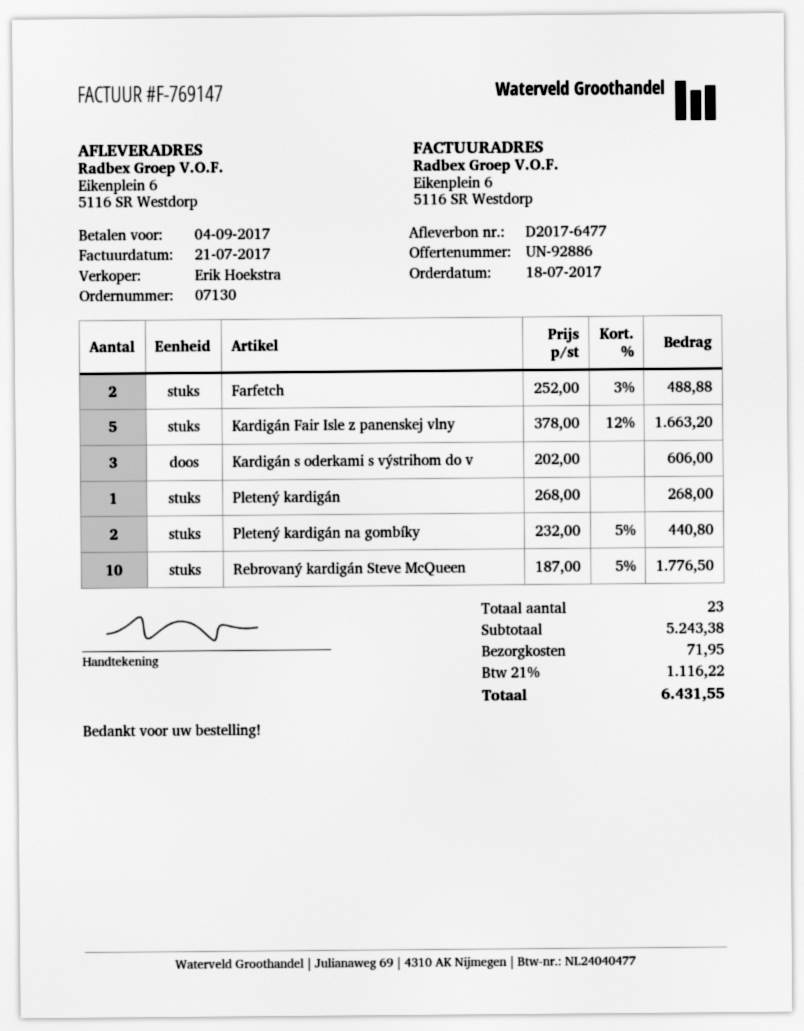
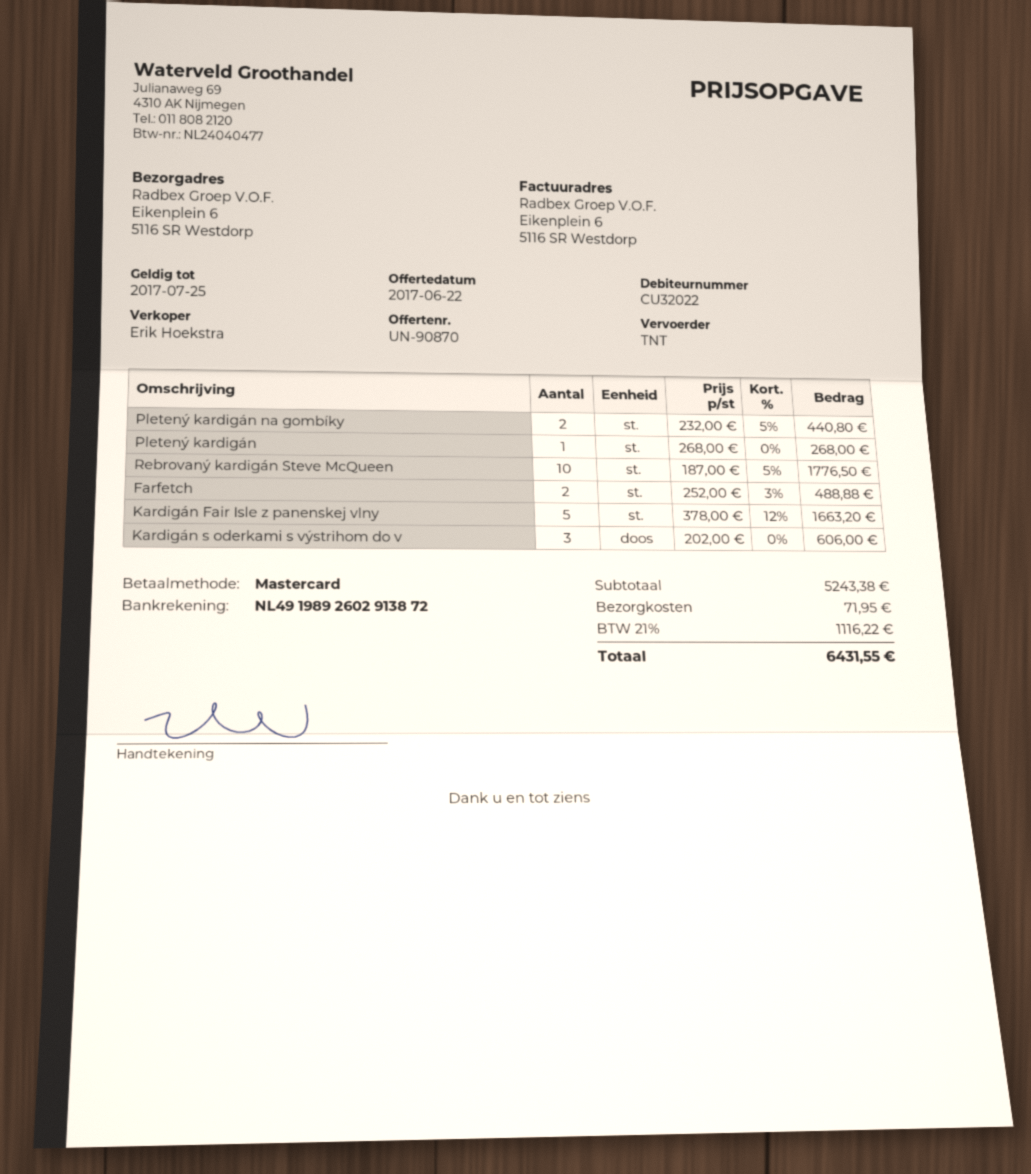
quote number: UN-92886 -> UN-90870

